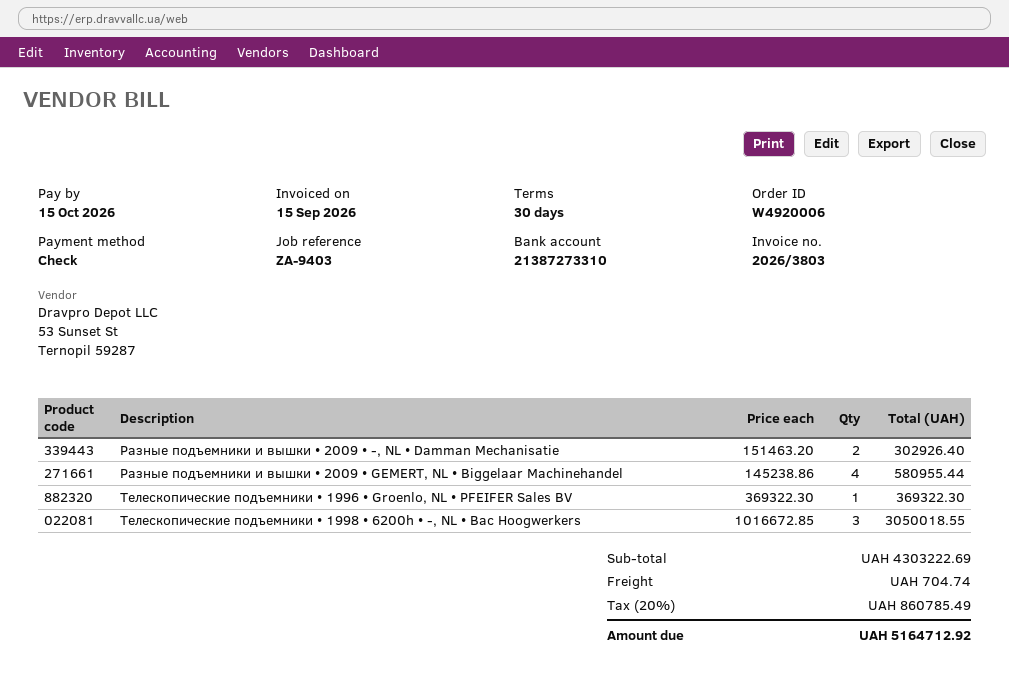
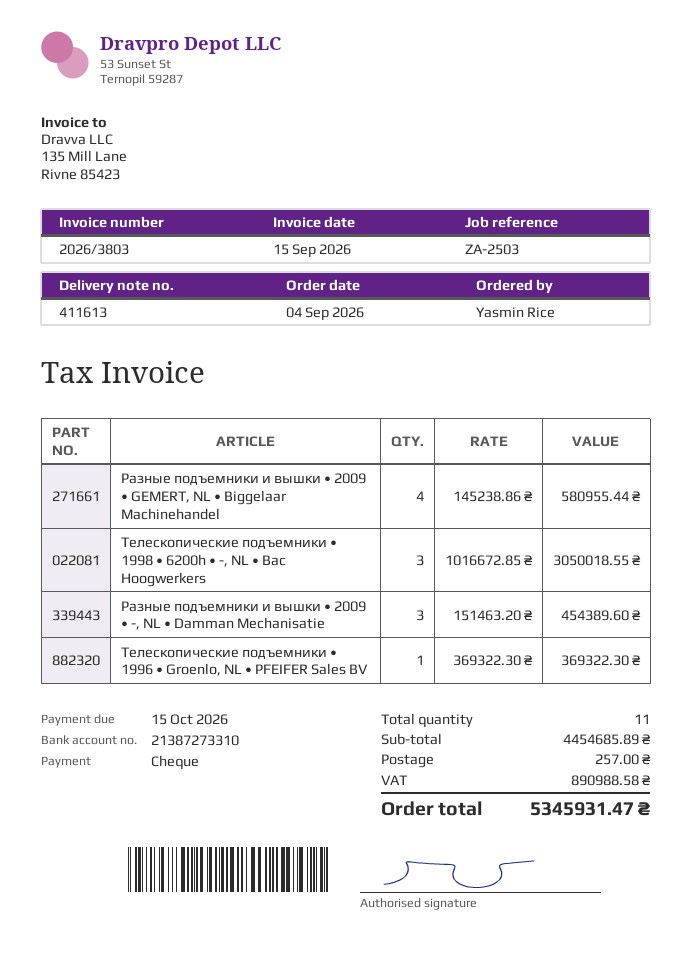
reference: ZA-9403 -> ZA-2503
Разные подъемники и вышки • 2009 • -, NL • Damman Mechanisatie: 2 x 151463.20 = 302926.40 -> 3 x 151463.20 = 454389.60
subtotal: 4303222.69 -> 4454685.89
shipping: 704.74 -> 257.00
tax: 860785.49 -> 890988.58
total: 5164712.92 -> 5345931.47

